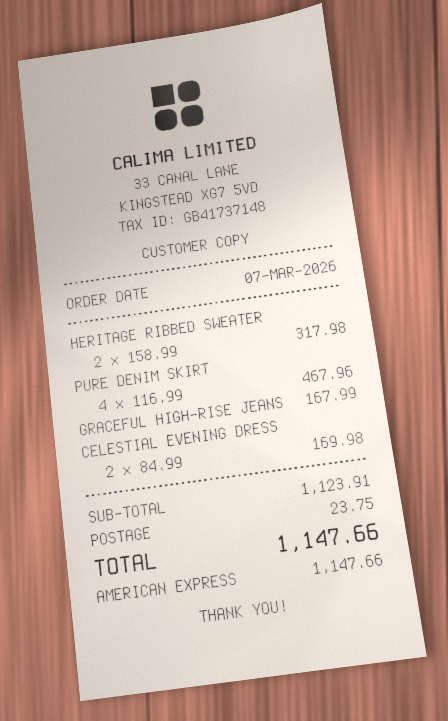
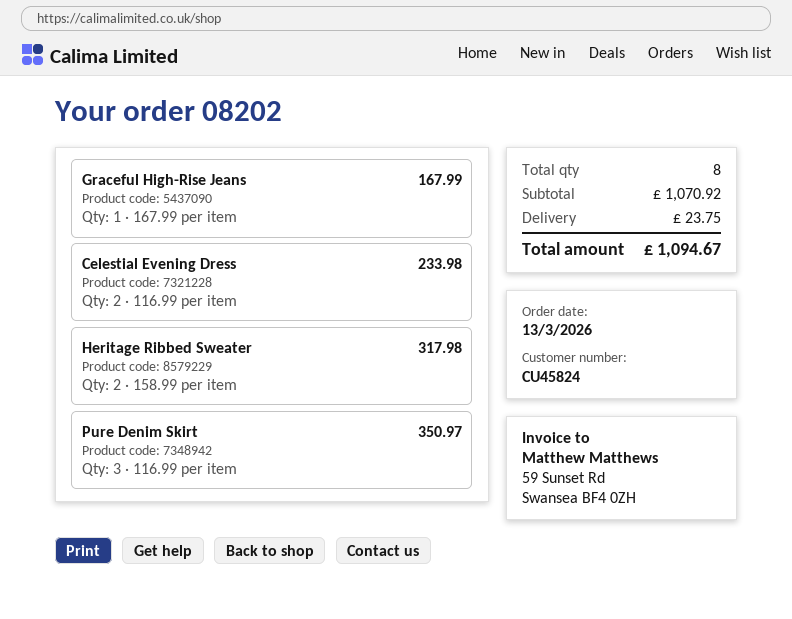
order date: 2026-03-07 -> 2026-03-13
PURE DENIM SKIRT: 4 x 116.99 = 467.96 -> 3 x 116.99 = 350.97
CELESTIAL EVENING DRESS: 2 x 84.99 = 169.98 -> 2 x 116.99 = 233.98
subtotal: 1123.91 -> 1070.92
total: 1147.66 -> 1094.67

